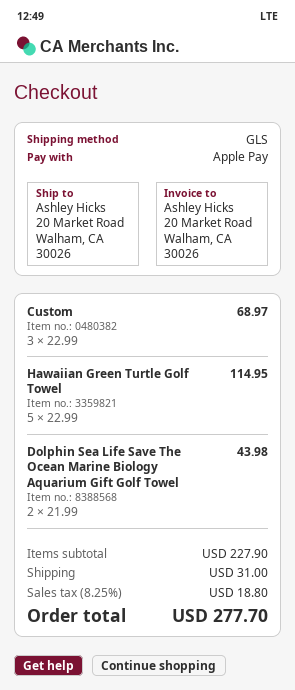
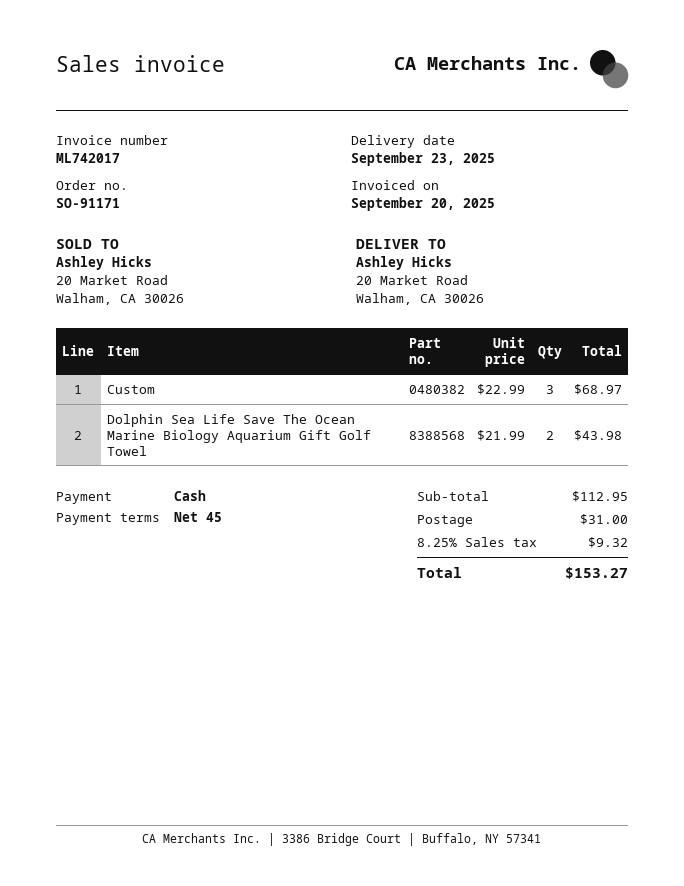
payment method: Apple Pay -> cash
Hawaiian Green Turtle Golf Towel: 5 x 22.99 = 114.95 -> none
subtotal: 227.90 -> 112.95
tax: 8.25% = 18.80 -> 8.25% = 9.32
total: 277.70 -> 153.27

